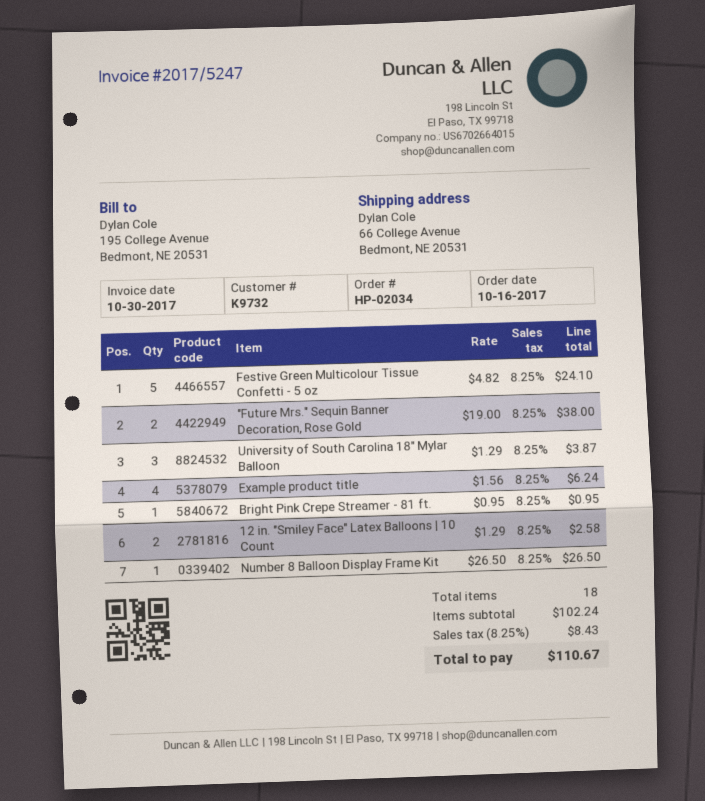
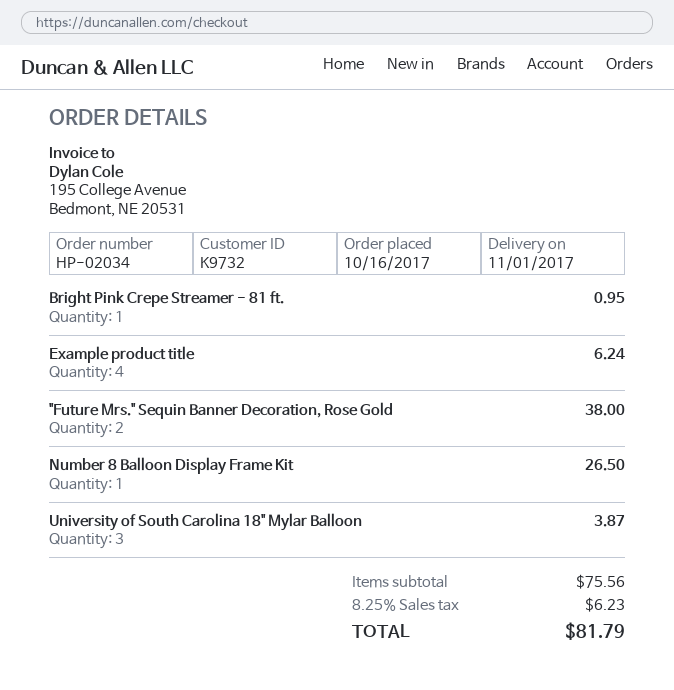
Festive Green Multicolour Tissue Confetti - 5 oz: 5 for 24.10 -> none
12 in. "Smiley Face" Latex Balloons | 10 Count: 2 for 2.58 -> none
subtotal: 102.24 -> 75.56
tax: 8.25% = 8.43 -> 8.25% = 6.23
total: 110.67 -> 81.79

